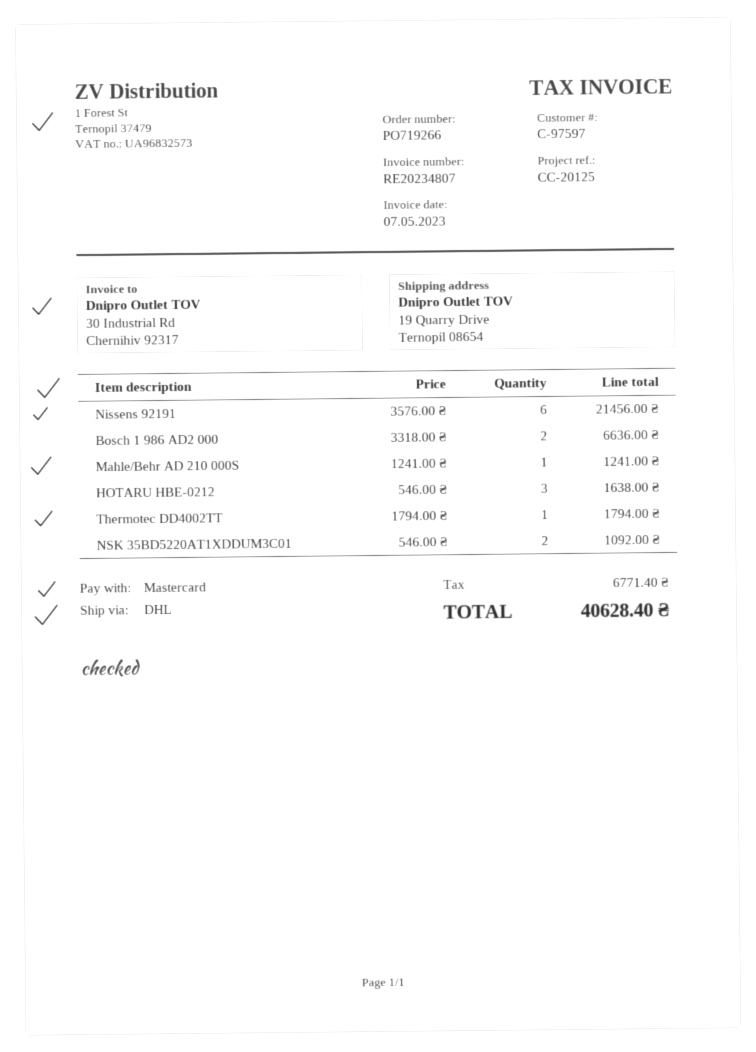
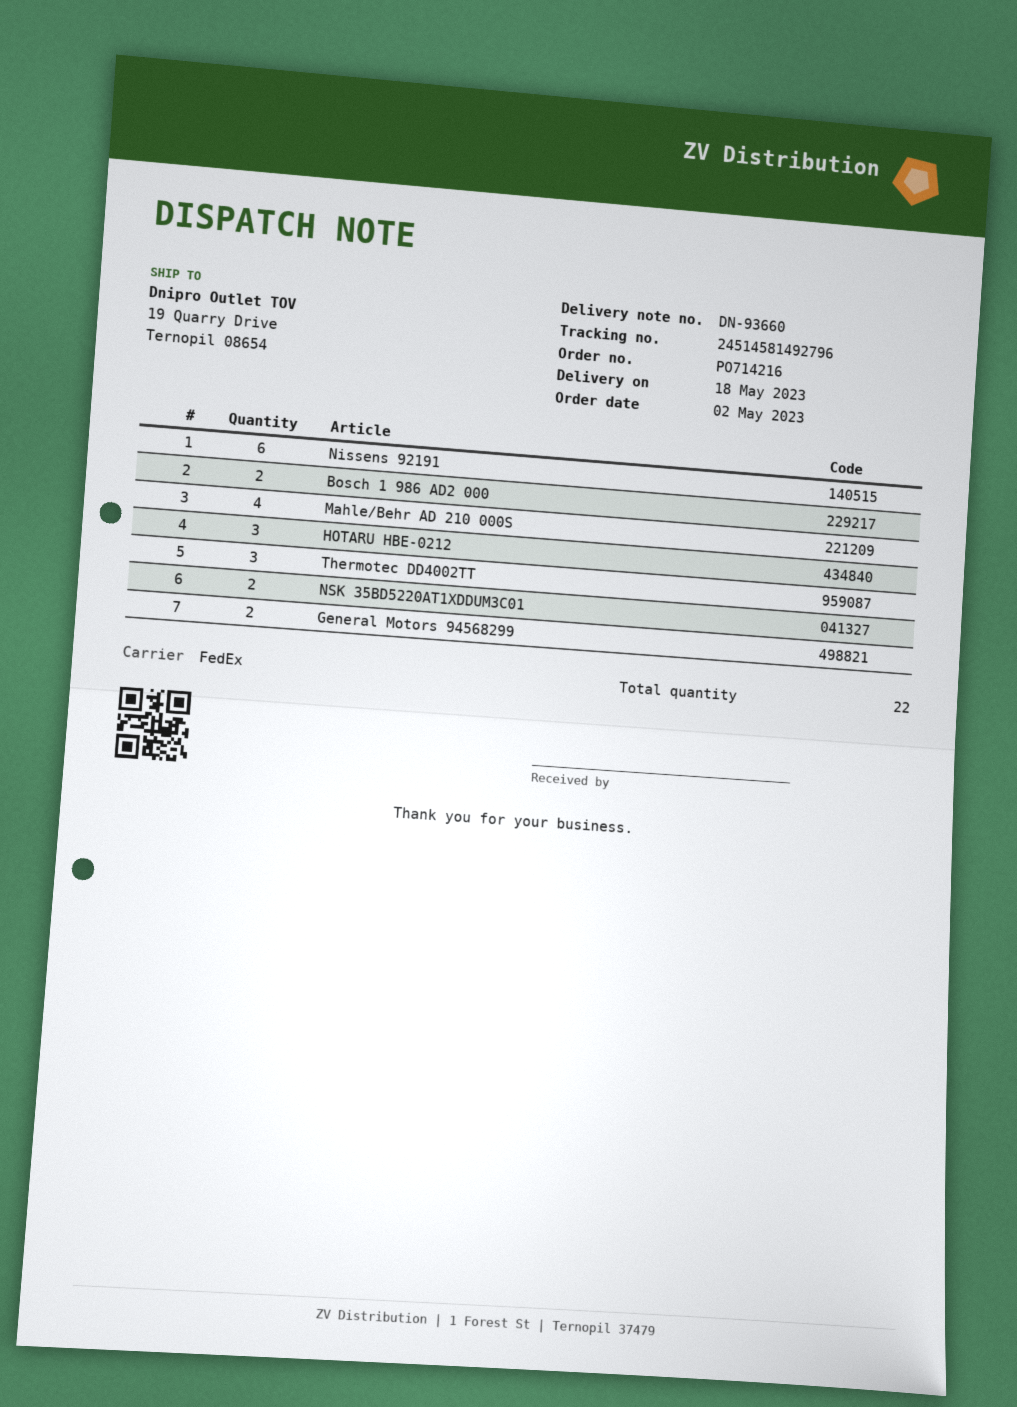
order number: PO719266 -> PO714216
shipping method: DHL -> FedEx
Mahle/Behr AD 210 000S: 1 -> 4
Thermotec DD4002TT: 1 -> 3
General Motors 94568299: none -> 2

